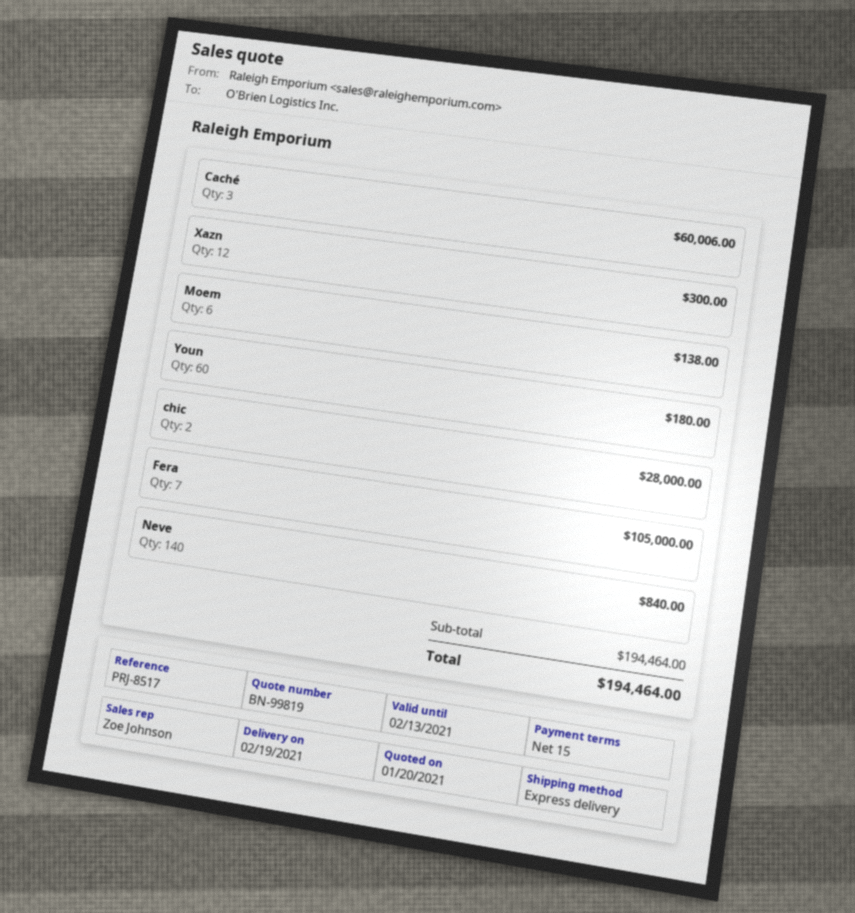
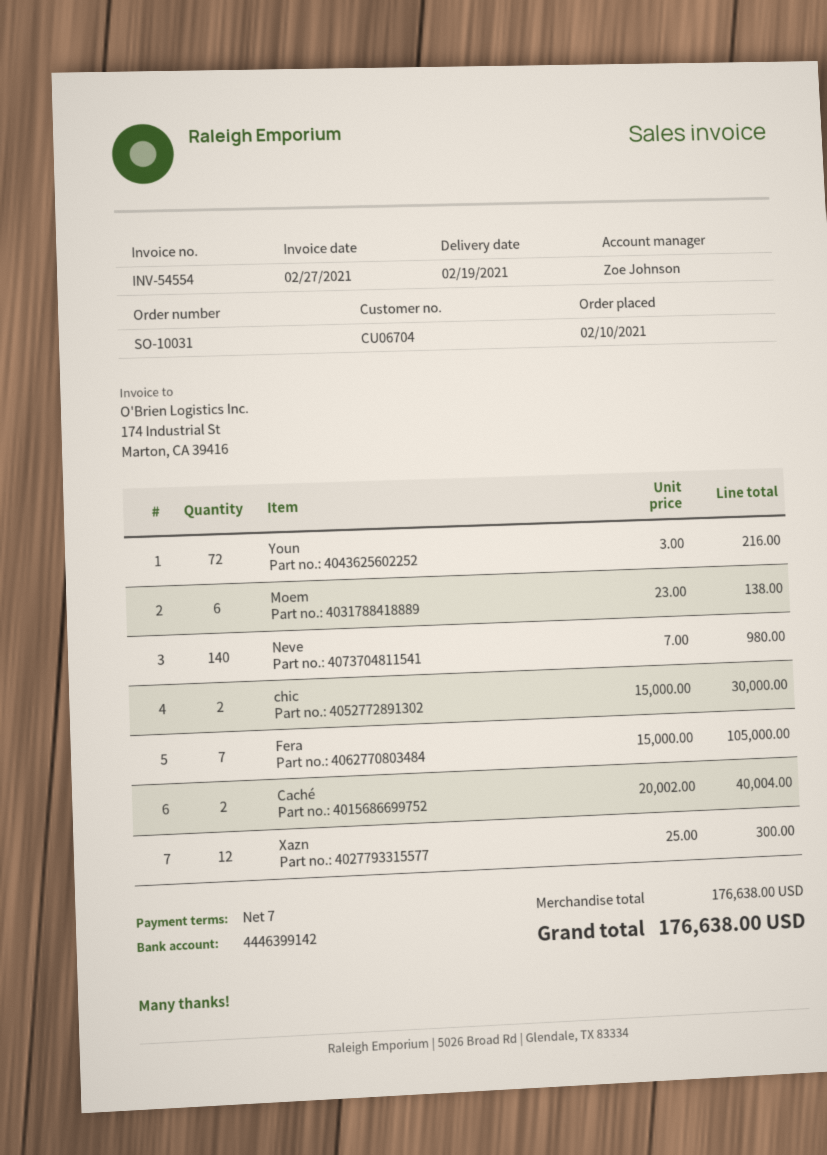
payment terms: 15 days -> 7 days
Caché: 3 for 60006.00 -> 2 for 40004.00
Youn: 60 for 180.00 -> 72 for 216.00
chic: 2 for 28000.00 -> 2 for 30000.00
Neve: 140 for 840.00 -> 140 for 980.00
subtotal: 194464.00 -> 176638.00
total: 194464.00 -> 176638.00

